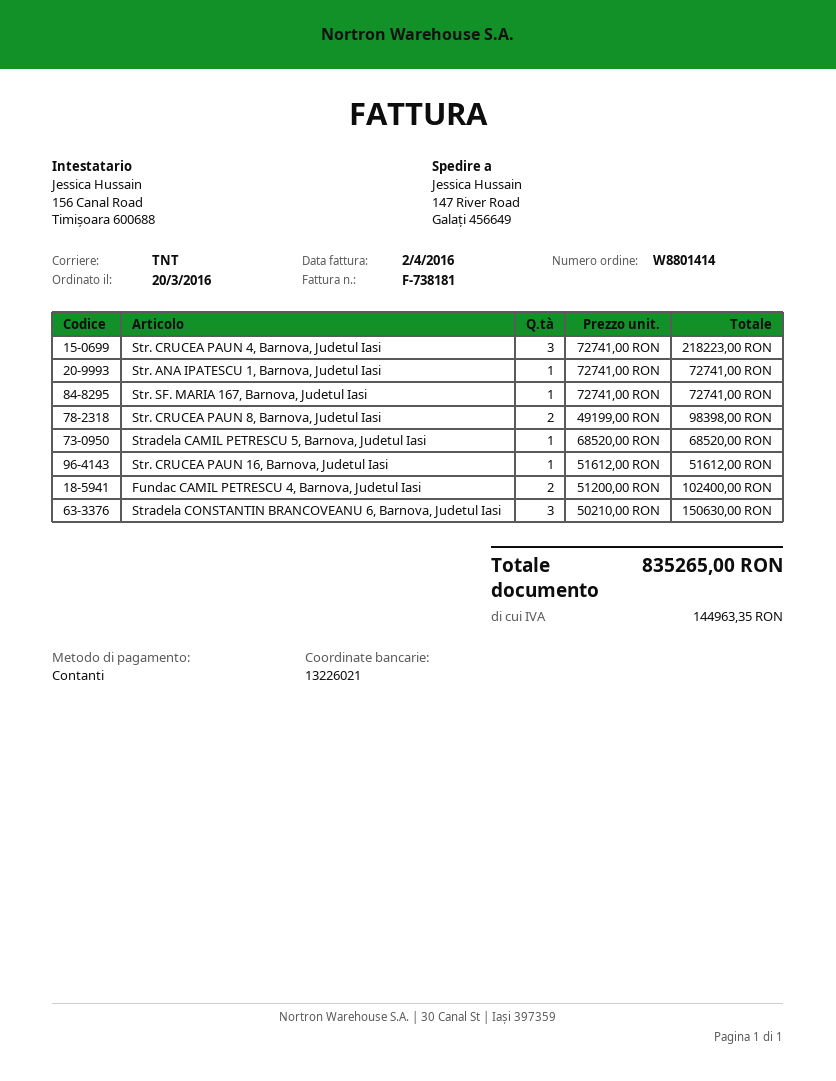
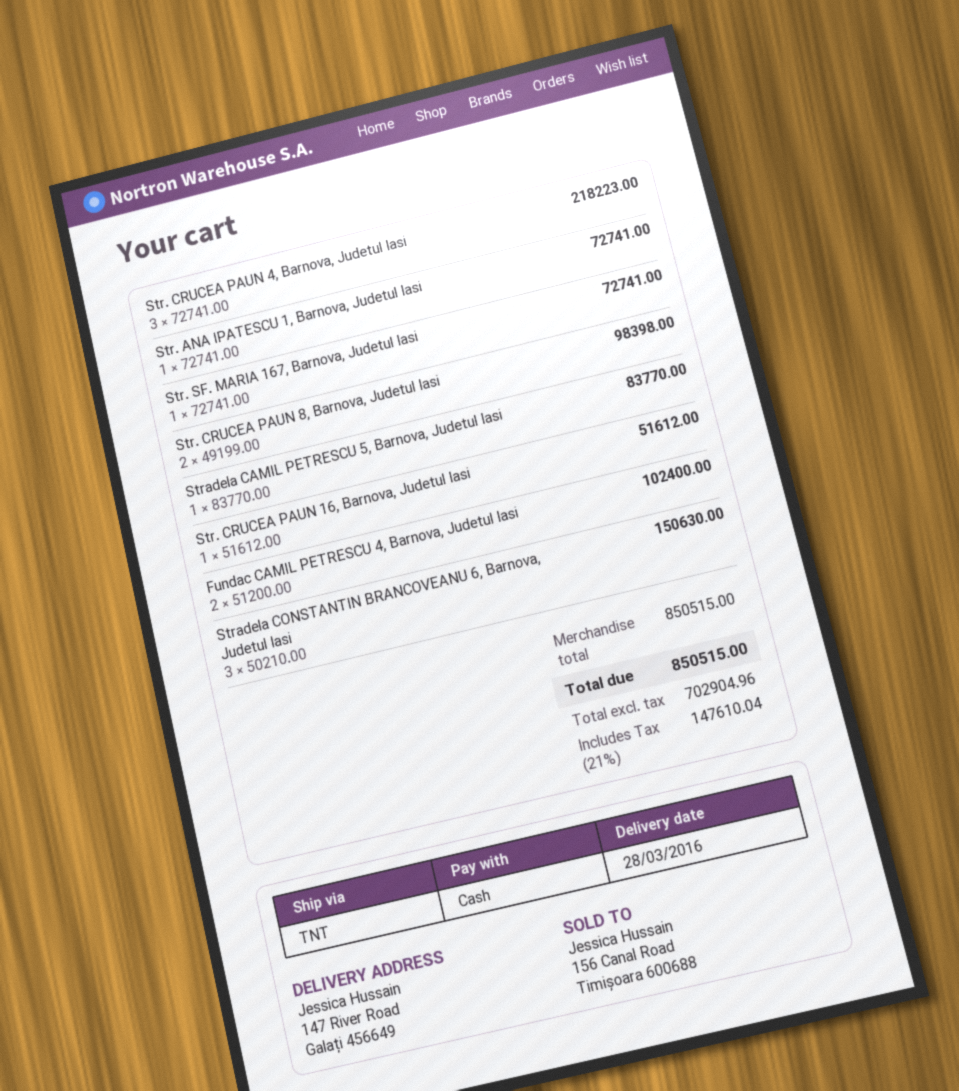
Stradela CAMIL PETRESCU 5, Barnova, Judetul Iasi: 1 x 68520.00 = 68520.00 -> 1 x 83770.00 = 83770.00
tax: 144963.35 -> 147610.04
total: 835265.00 -> 850515.00

